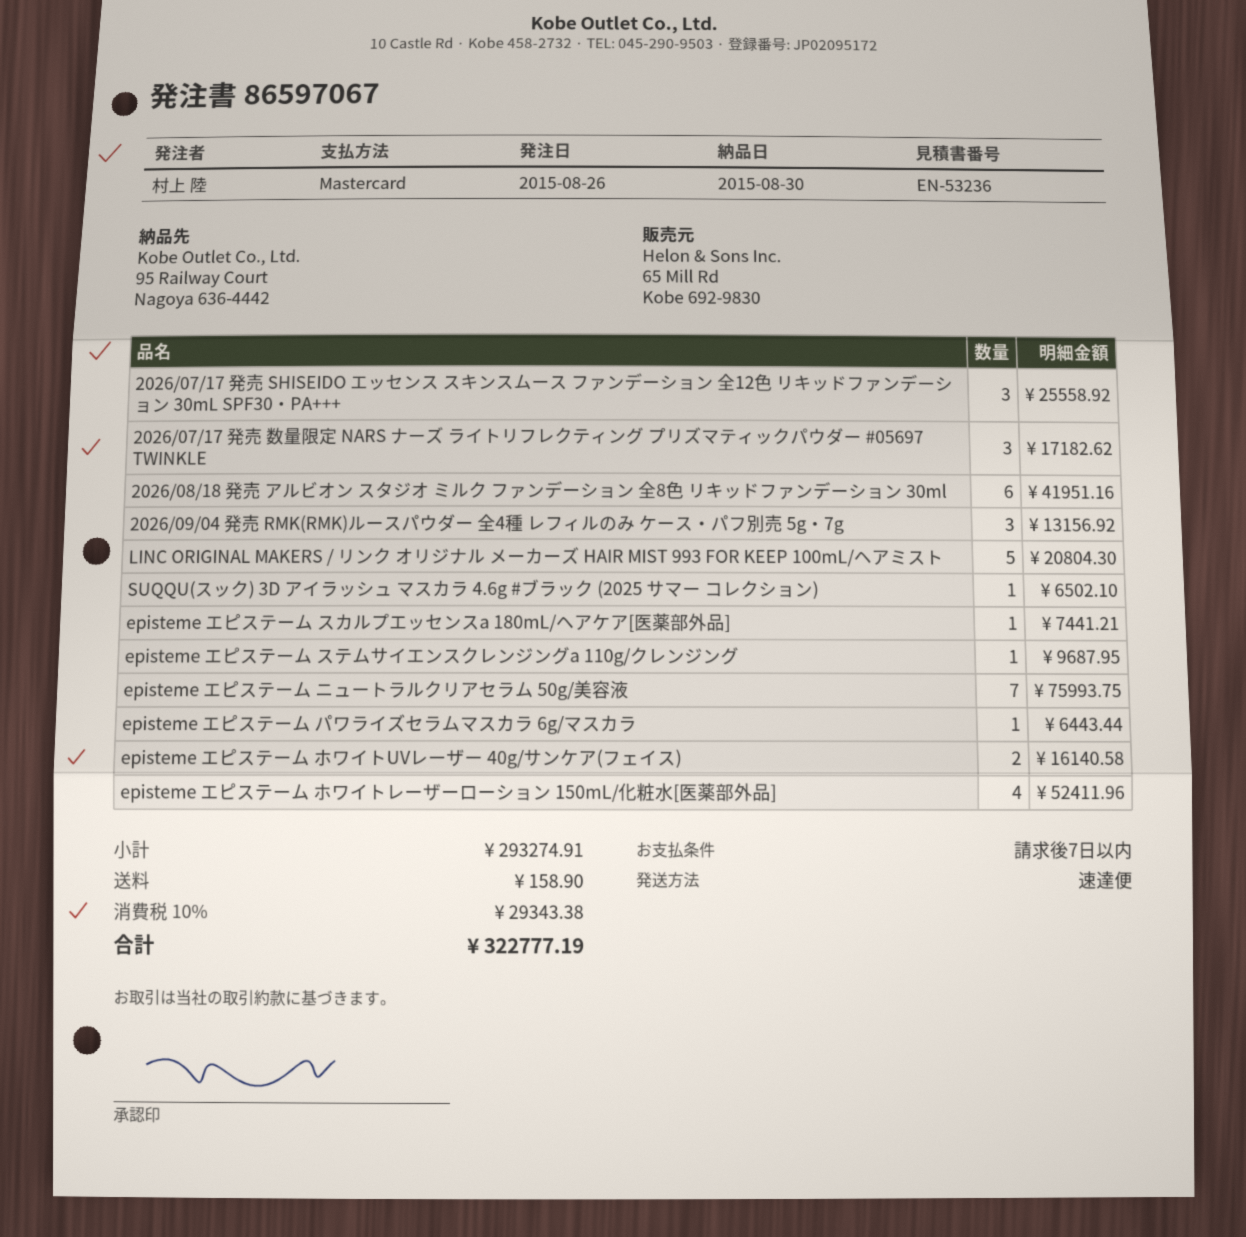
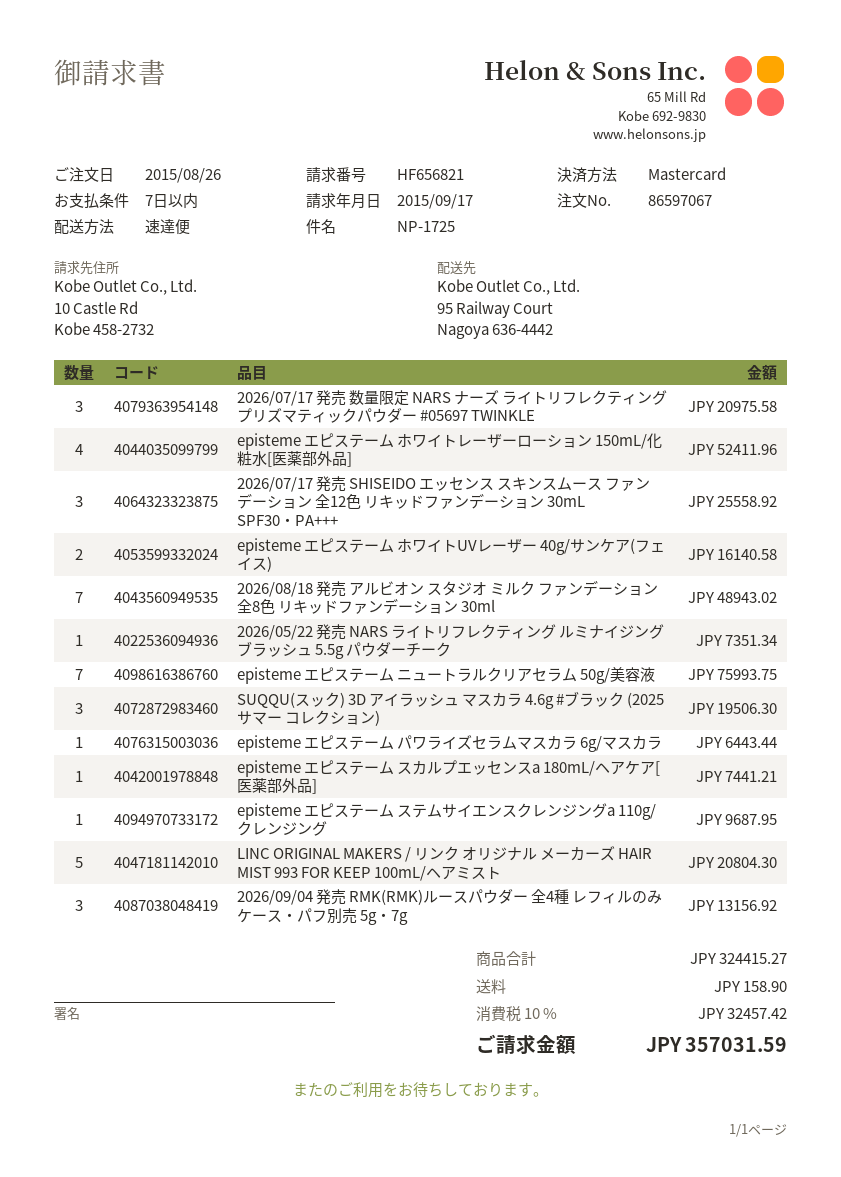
2026/07/17 発売 数量限定 NARS ナーズ ライトリフレクティング プリズマティックパウダー #05697 TWINKLE: 3 for 17182.62 -> 3 for 20975.58
2026/08/18 発売 アルビオン スタジオ ミルク ファンデーション 全8色 リキッドファンデーション 30ml: 6 for 41951.16 -> 7 for 48943.02
SUQQU(スック) 3D アイラッシュ マスカラ 4.6g #ブラック (2025 サマー コレクション): 1 for 6502.10 -> 3 for 19506.30
2026/05/22 発売 NARS ライトリフレクティング ルミナイジングブラッシュ 5.5g パウダーチーク: none -> 1 for 7351.34
subtotal: 293274.91 -> 324415.27
tax: 10% = 29343.38 -> 10% = 32457.42
total: 322777.19 -> 357031.59

